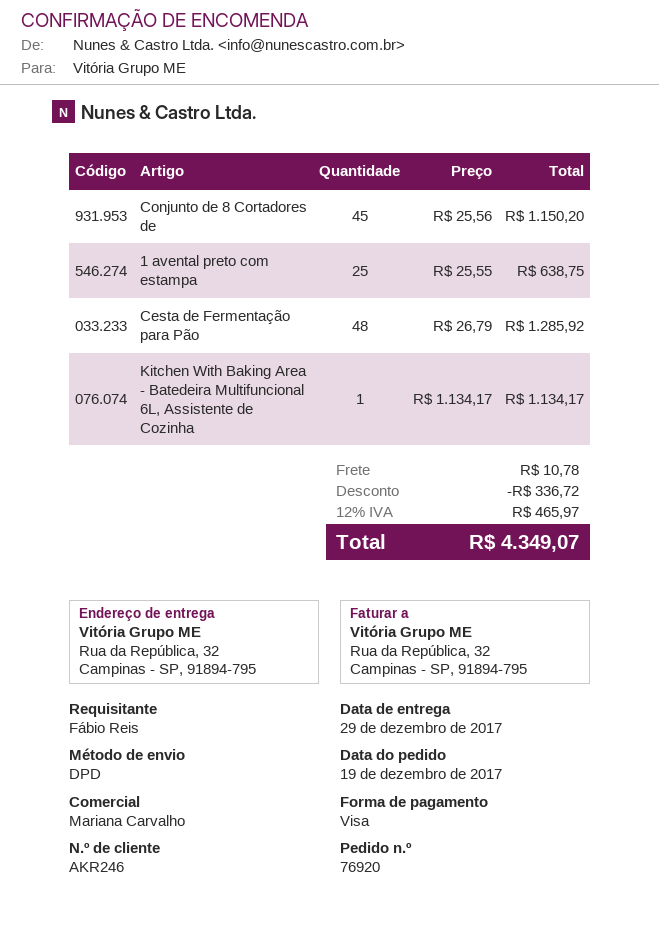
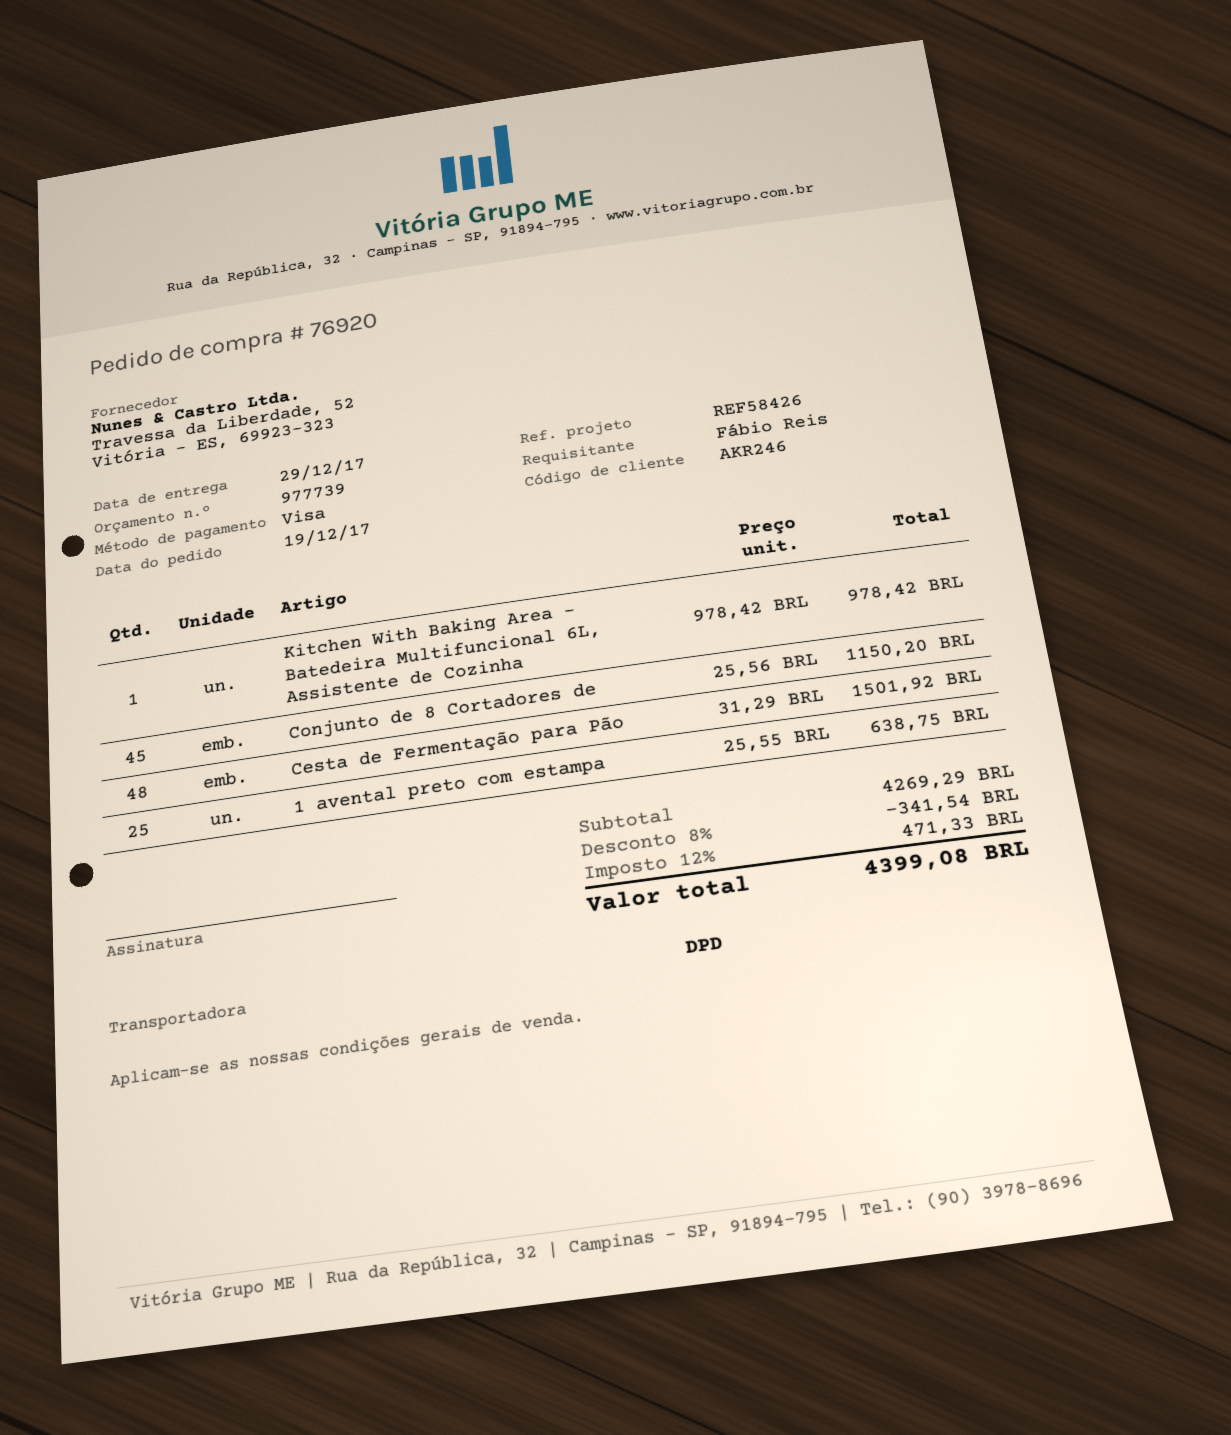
Cesta de Fermentação para Pão: 48 x 26.79 = 1285.92 -> 48 x 31.29 = 1501.92
Kitchen With Baking Area - Batedeira Multifuncional 6L, Assistente de Cozinha: 1 x 1134.17 = 1134.17 -> 1 x 978.42 = 978.42
discount: 336.72 -> 341.54
shipping: 10.78 -> none
tax: 12% = 465.97 -> 12% = 471.33
total: 4349.07 -> 4399.08

